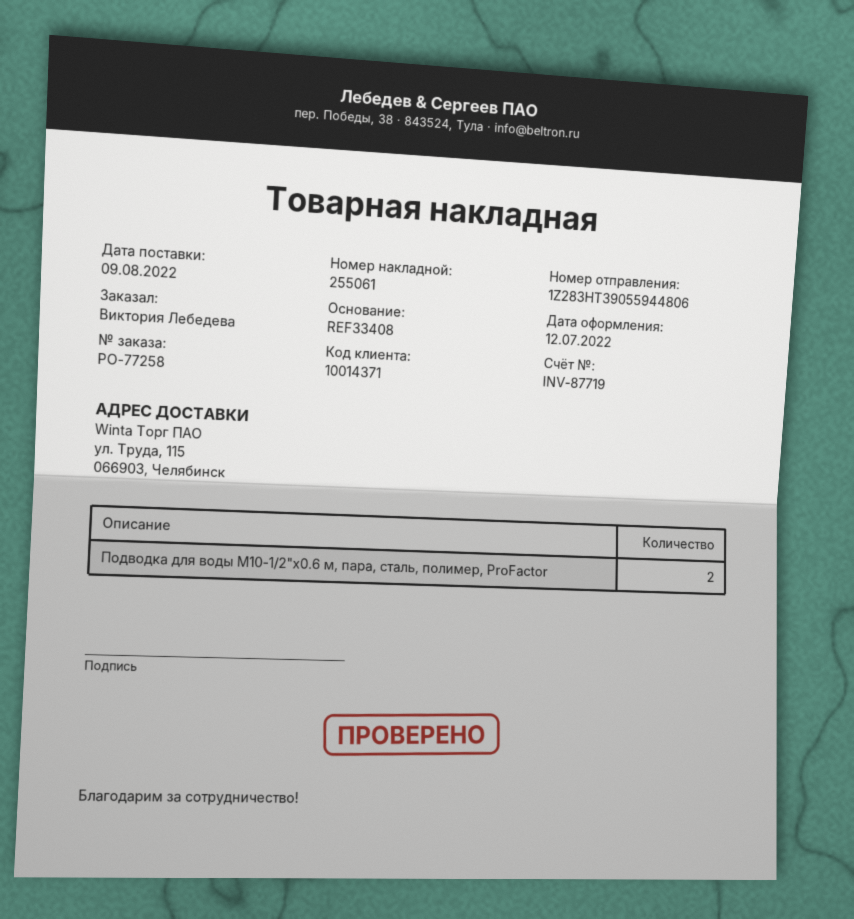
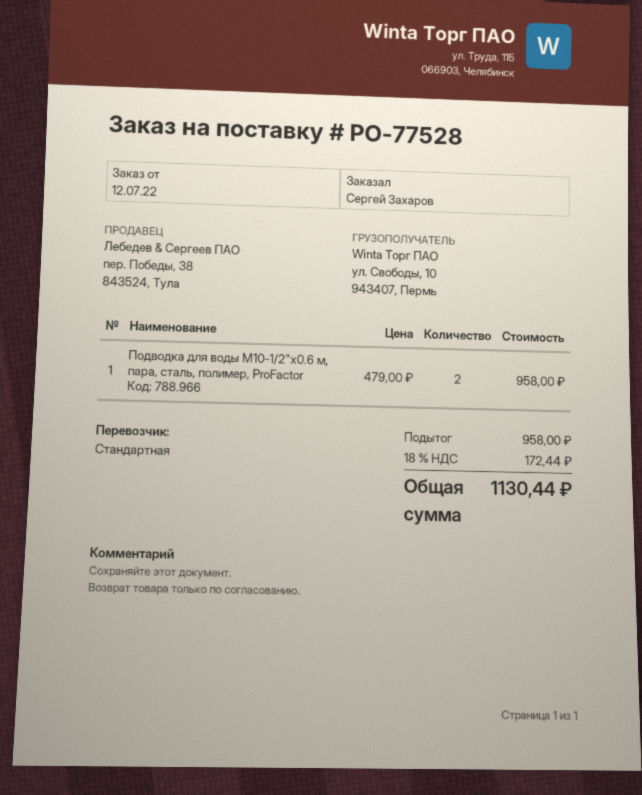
order number: PO-77258 -> PO-77528
ordered by: Виктория Лебедева -> Сергей Захаров
ship to: ул. Труда, 115, 066903, Челябинск -> ул. Свободы, 10, 943407, Пермь

